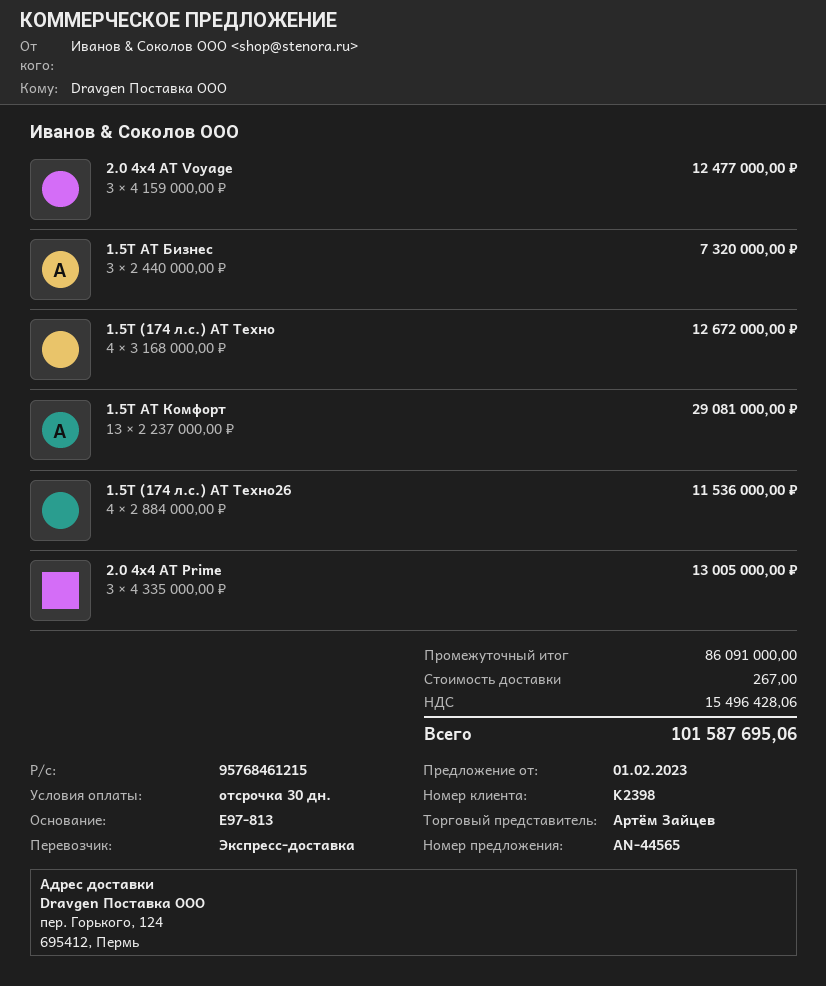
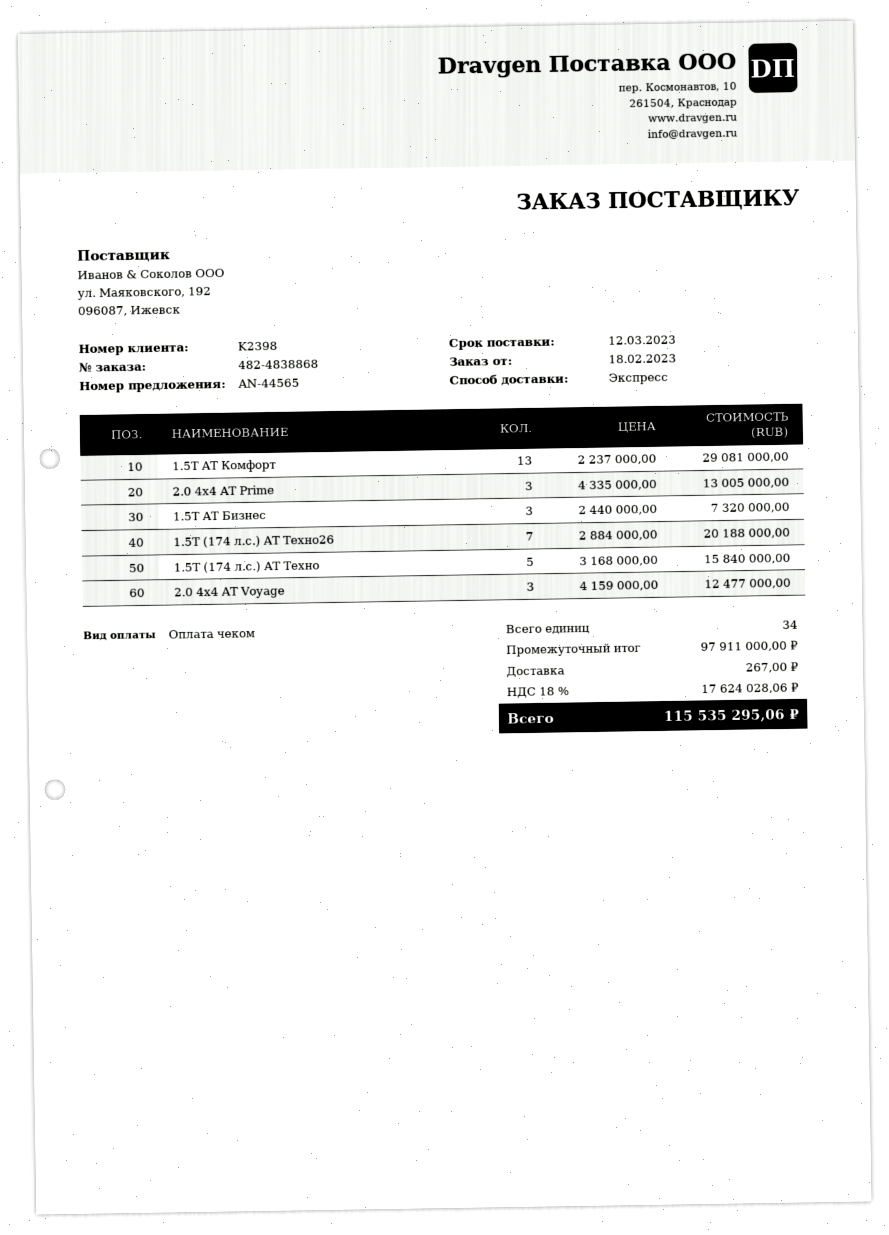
1.5T (174 л.с.) AT Техно: 4 x 3168000.00 = 12672000.00 -> 5 x 3168000.00 = 15840000.00
1.5T (174 л.с.) AT Техно26: 4 x 2884000.00 = 11536000.00 -> 7 x 2884000.00 = 20188000.00
subtotal: 86091000.00 -> 97911000.00
tax: 15496428.06 -> 17624028.06
total: 101587695.06 -> 115535295.06

